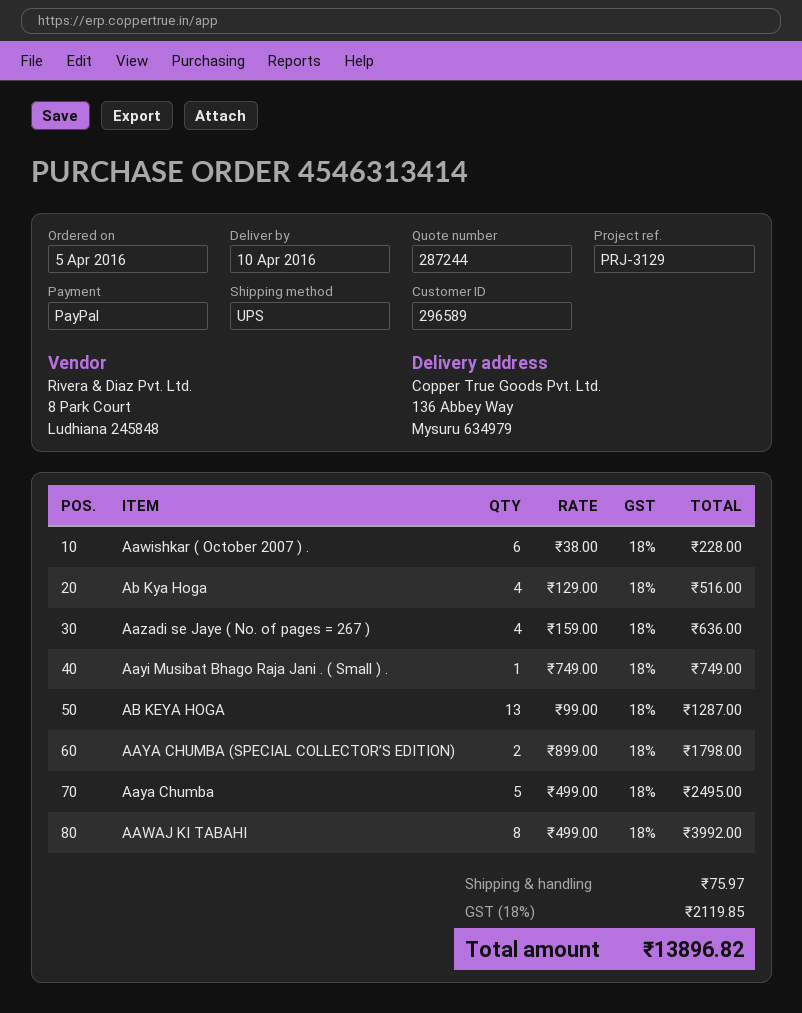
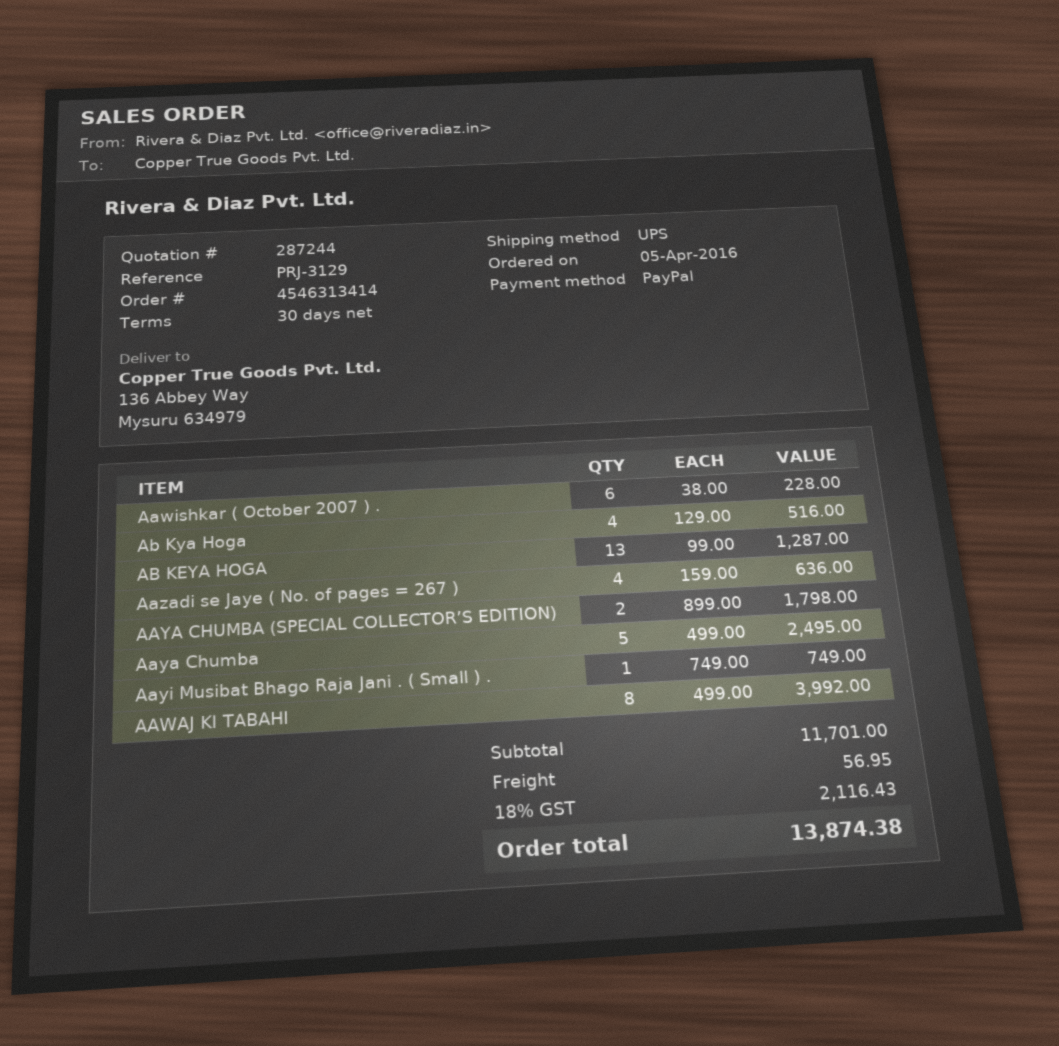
shipping: 75.97 -> 56.95
tax: 18% = 2119.85 -> 18% = 2116.43
total: 13896.82 -> 13874.38

